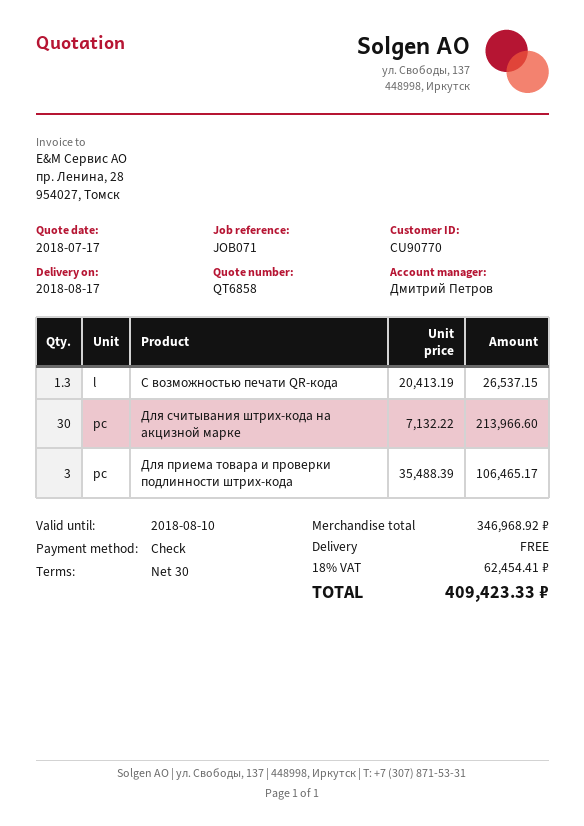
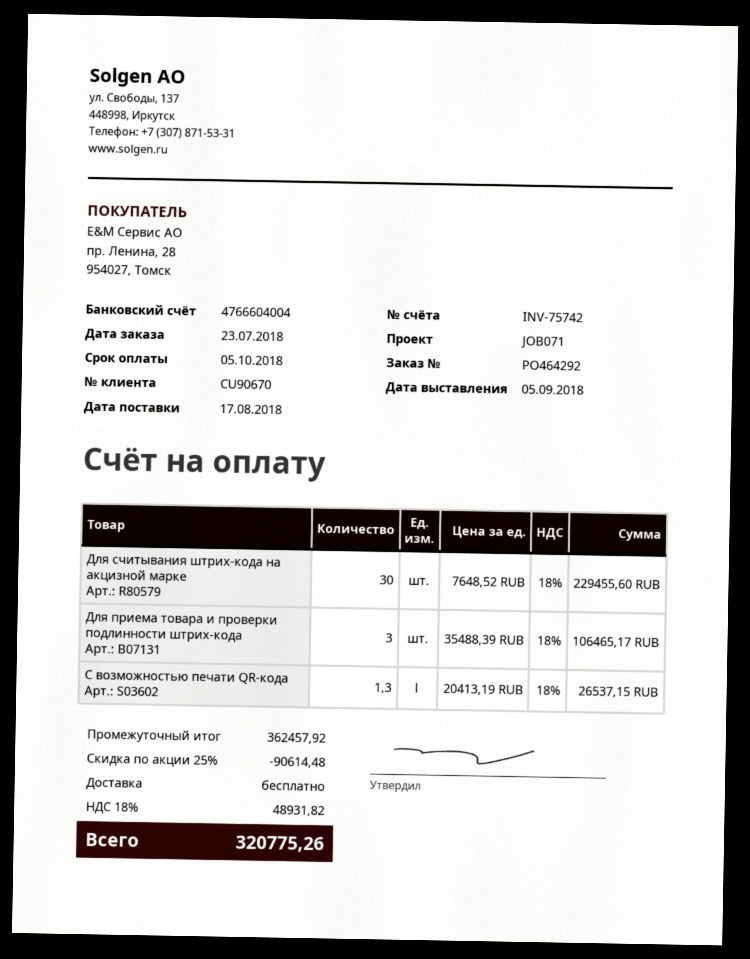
customer number: CU90770 -> CU90670
Для считывания штрих-кода на акцизной марке: 30 x 7132.22 = 213966.60 -> 30 x 7648.52 = 229455.60
subtotal: 346968.92 -> 362457.92
discount: none -> 25% = 90614.48
tax: 18% = 62454.41 -> 18% = 48931.82
total: 409423.33 -> 320775.26

